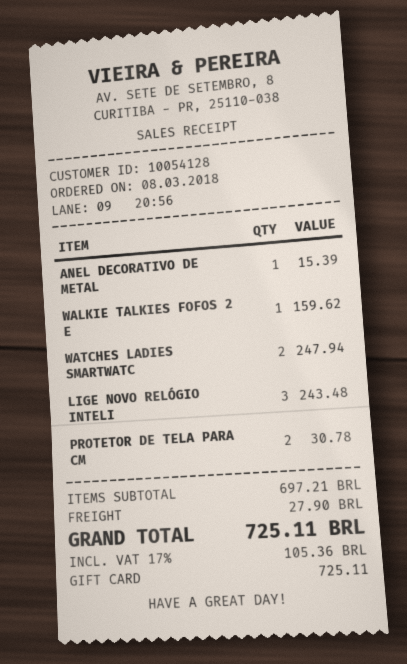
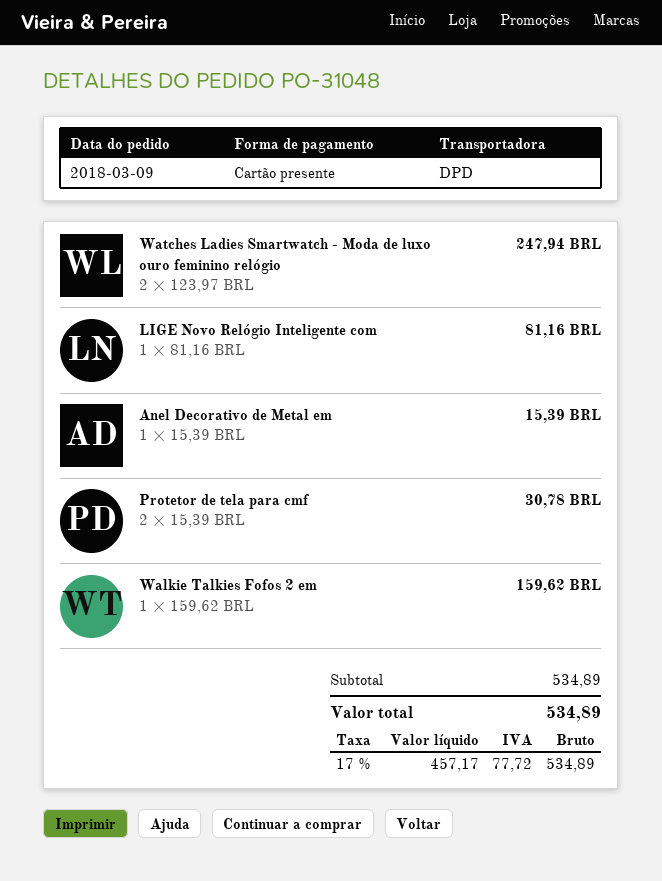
order date: 2018-03-08 -> 2018-03-09
LIGE NOVO RELÓGIO INTELI: 3 for 243.48 -> 1 for 81.16
subtotal: 697.21 -> 534.89
shipping: 27.90 -> none
tax: 17% = 105.36 -> 17% = 77.72
total: 725.11 -> 534.89

